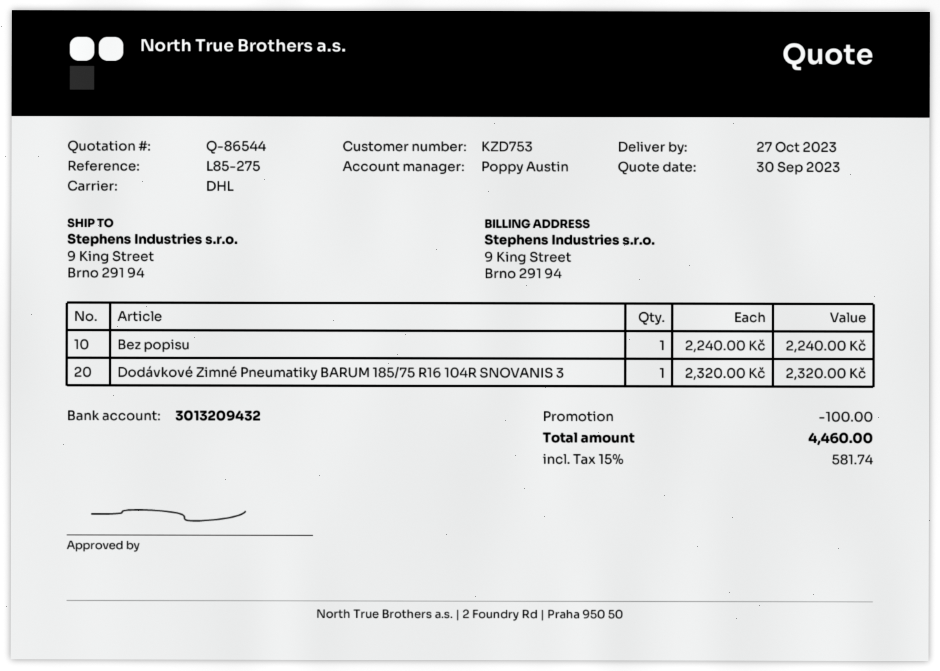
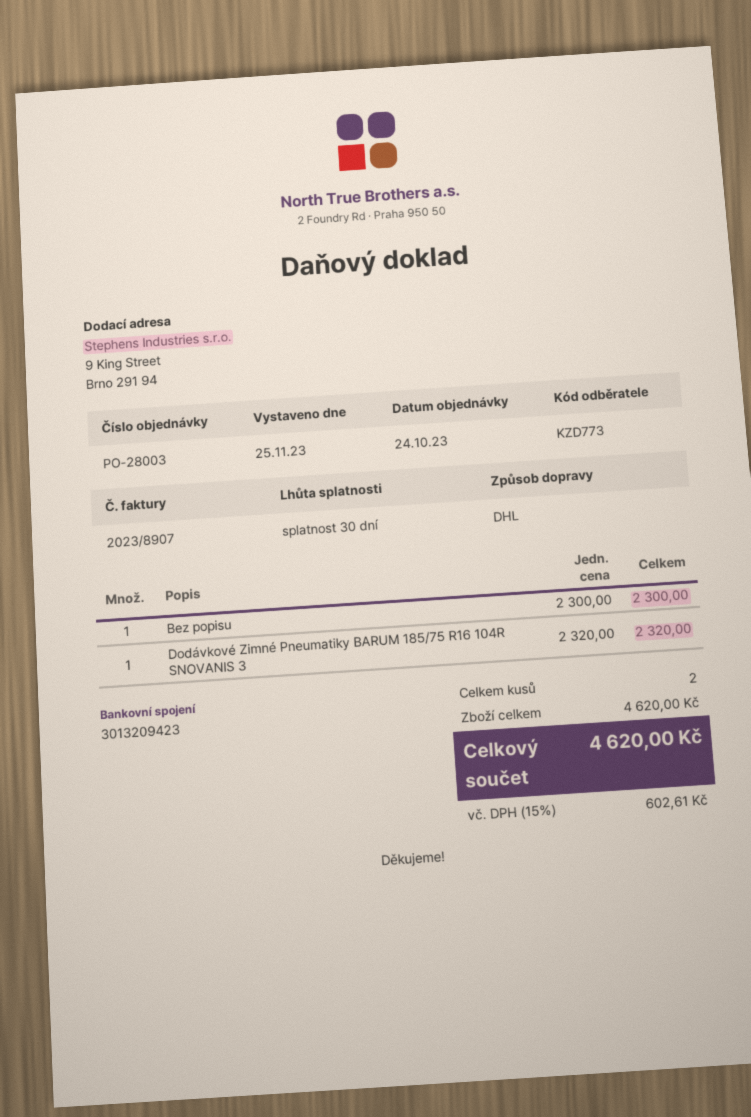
customer number: KZD753 -> KZD773
bank account: 3013209432 -> 3013209423
Bez popisu: 1 x 2240.00 = 2240.00 -> 1 x 2300.00 = 2300.00
discount: 100.00 -> none
tax: 15% = 581.74 -> 15% = 602.61
total: 4460.00 -> 4620.00

